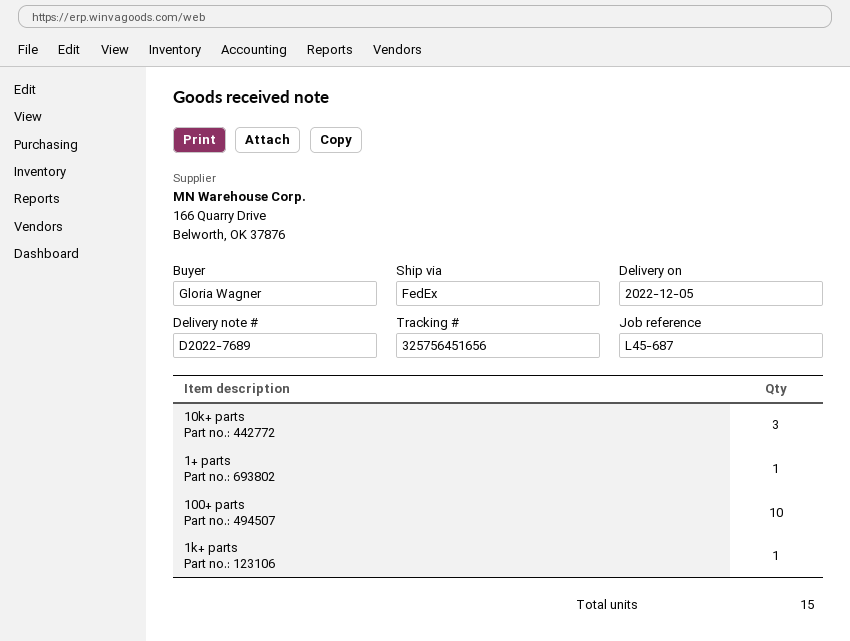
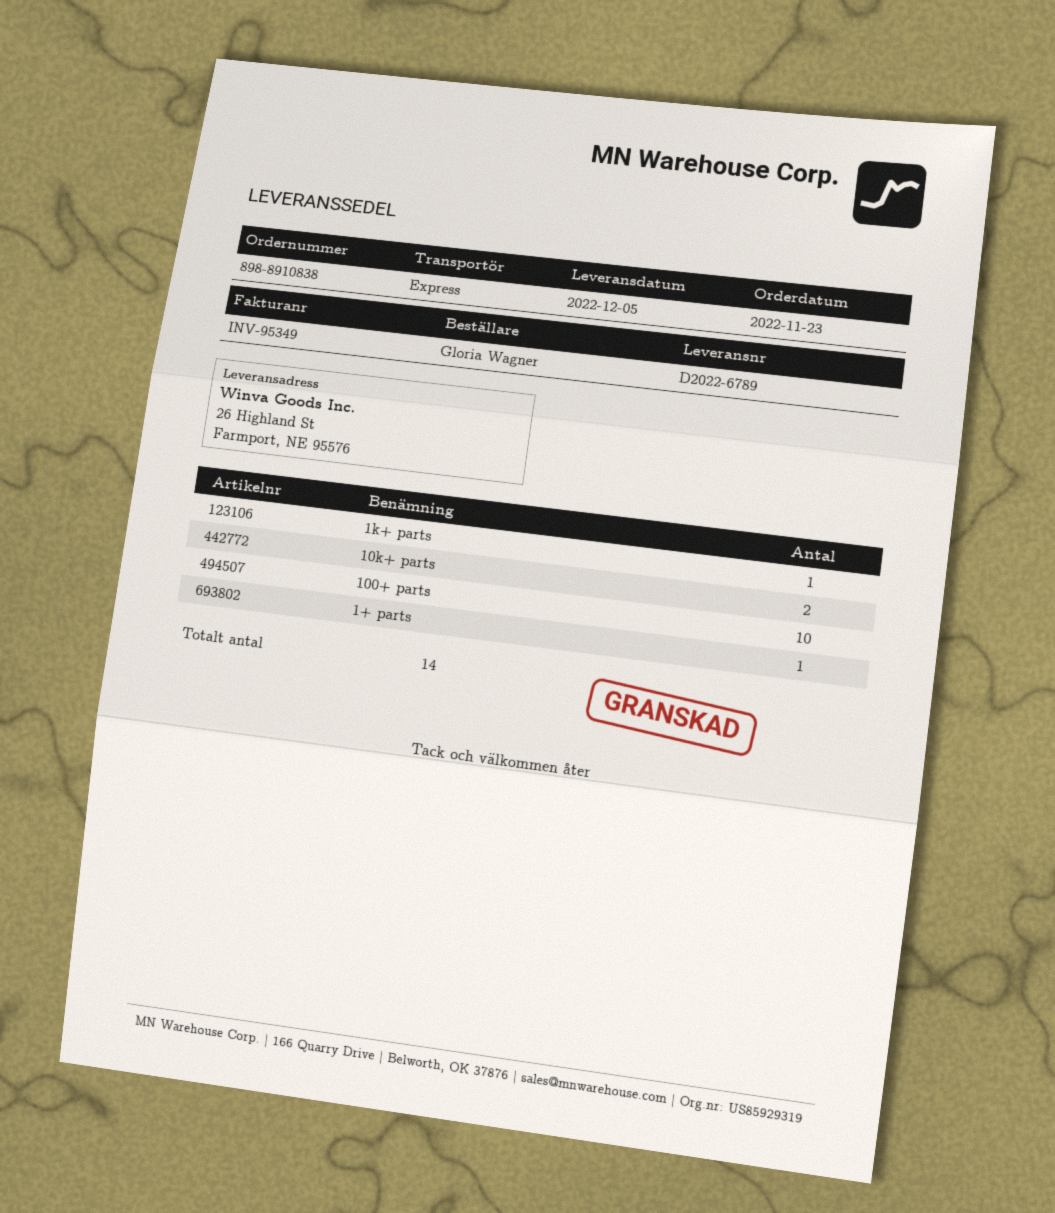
delivery note number: D2022-7689 -> D2022-6789
shipping method: FedEx -> express
10k+ parts: 3 -> 2
total quantity: 15 -> 14

